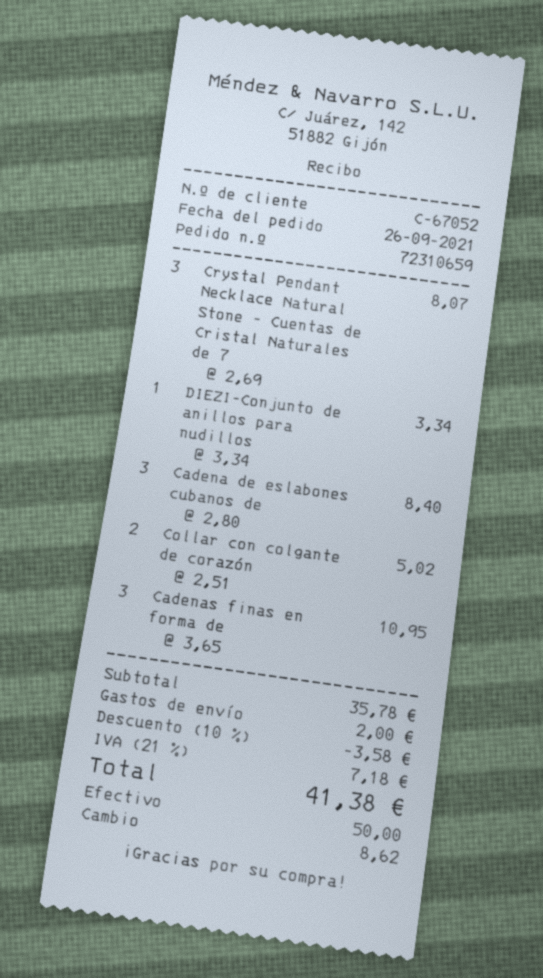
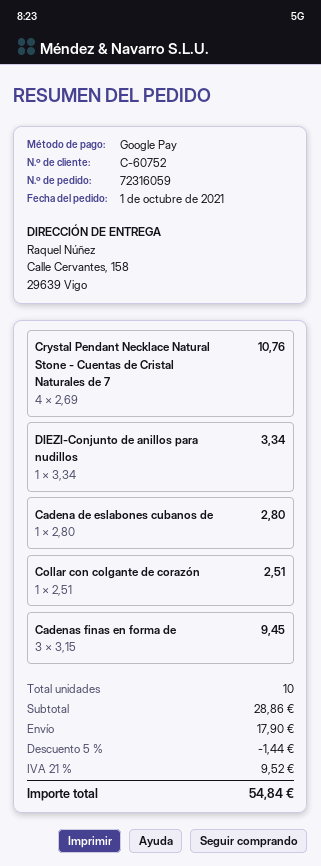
order number: 72310659 -> 72316059
order date: 2021-09-26 -> 2021-10-01
customer number: C-67052 -> C-60752
payment method: cash -> Google Pay
Crystal Pendant Necklace Natural Stone - Cuentas de Cristal Naturales de 7: 3 x 2.69 = 8.07 -> 4 x 2.69 = 10.76
Cadena de eslabones cubanos de: 3 x 2.80 = 8.40 -> 1 x 2.80 = 2.80
Collar con colgante de corazón: 2 x 2.51 = 5.02 -> 1 x 2.51 = 2.51
Cadenas finas en forma de: 3 x 3.65 = 10.95 -> 3 x 3.15 = 9.45
subtotal: 35.78 -> 28.86
discount: 10% = 3.58 -> 5% = 1.44
shipping: 2.00 -> 17.90
tax: 21% = 7.18 -> 21% = 9.52
total: 41.38 -> 54.84

